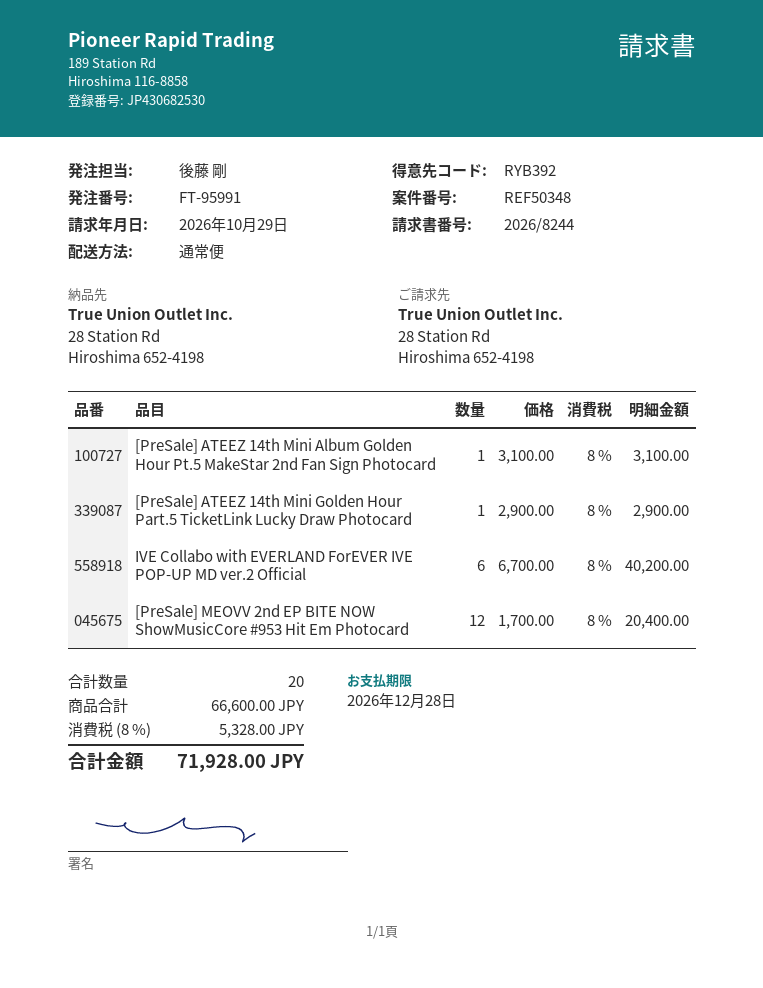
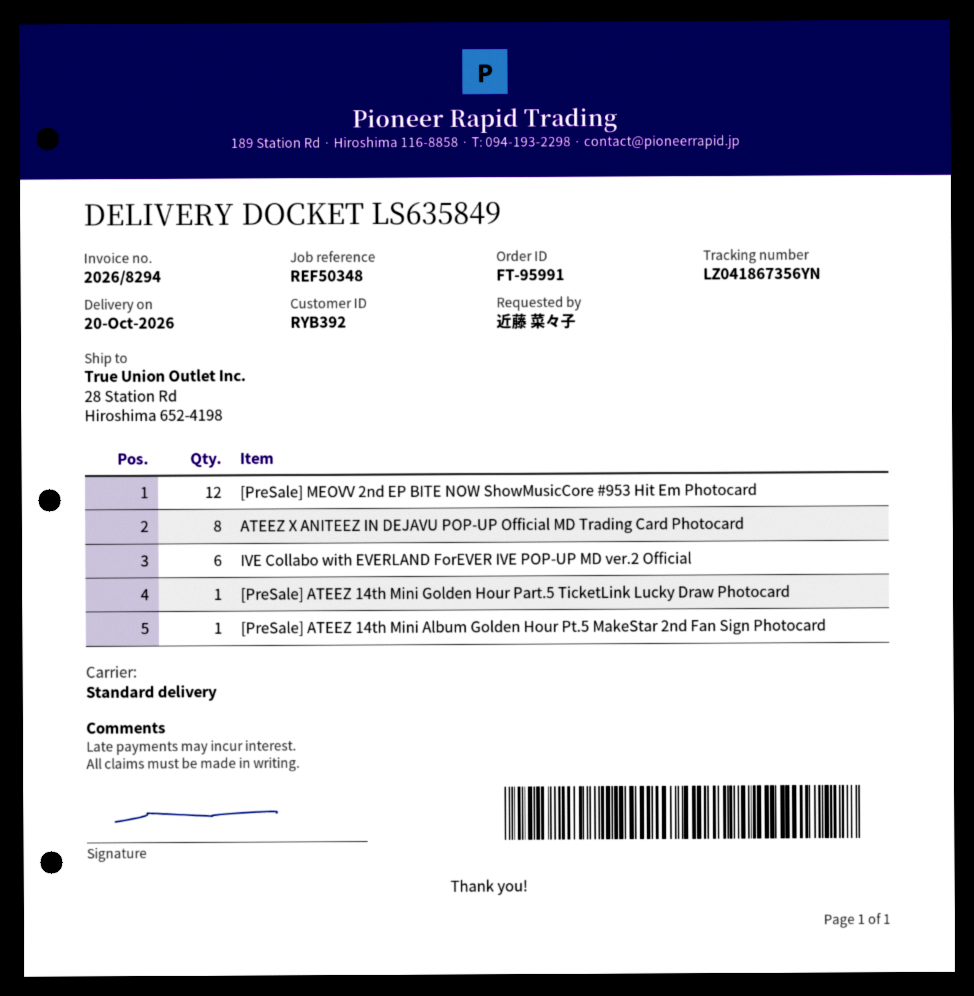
invoice number: 2026/8244 -> 2026/8294
ordered by: 後藤 剛 -> 近藤 菜々子
ATEEZ X ANITEEZ IN DEJAVU POP-UP Official MD Trading Card Photocard: none -> 8

